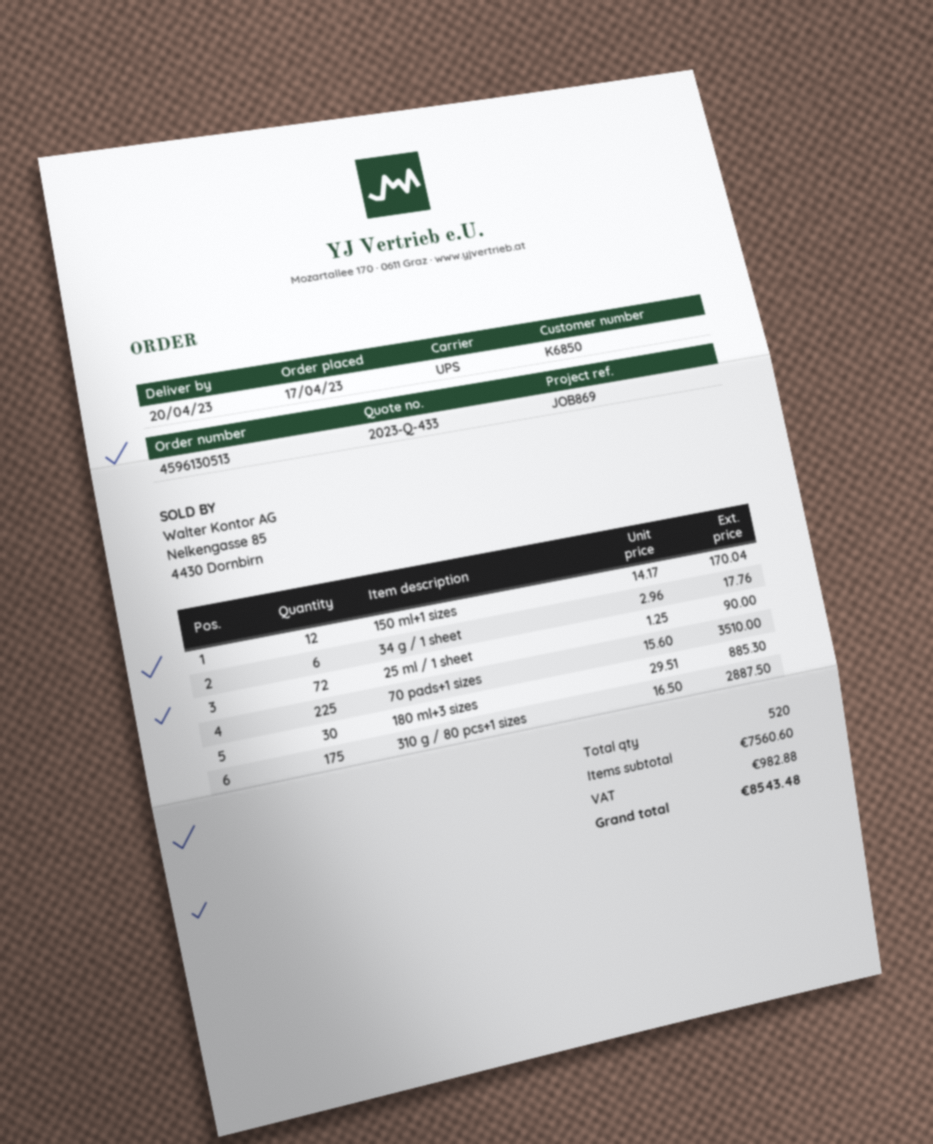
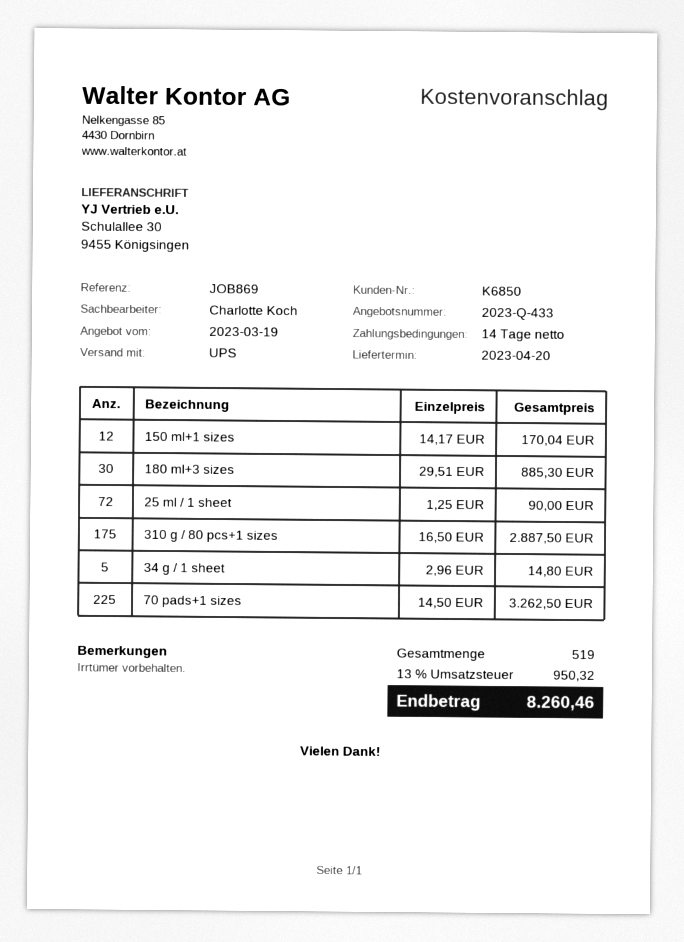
34 g / 1 sheet: 6 x 2.96 = 17.76 -> 5 x 2.96 = 14.80
70 pads+1 sizes: 225 x 15.60 = 3510.00 -> 225 x 14.50 = 3262.50
total quantity: 520 -> 519
tax: 982.88 -> 950.32
total: 8543.48 -> 8260.46

